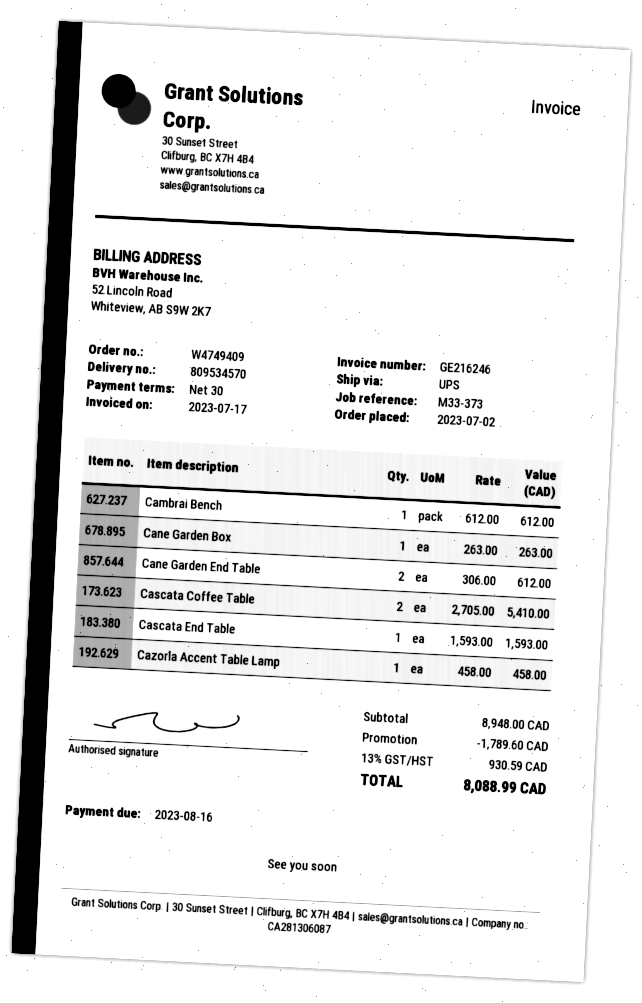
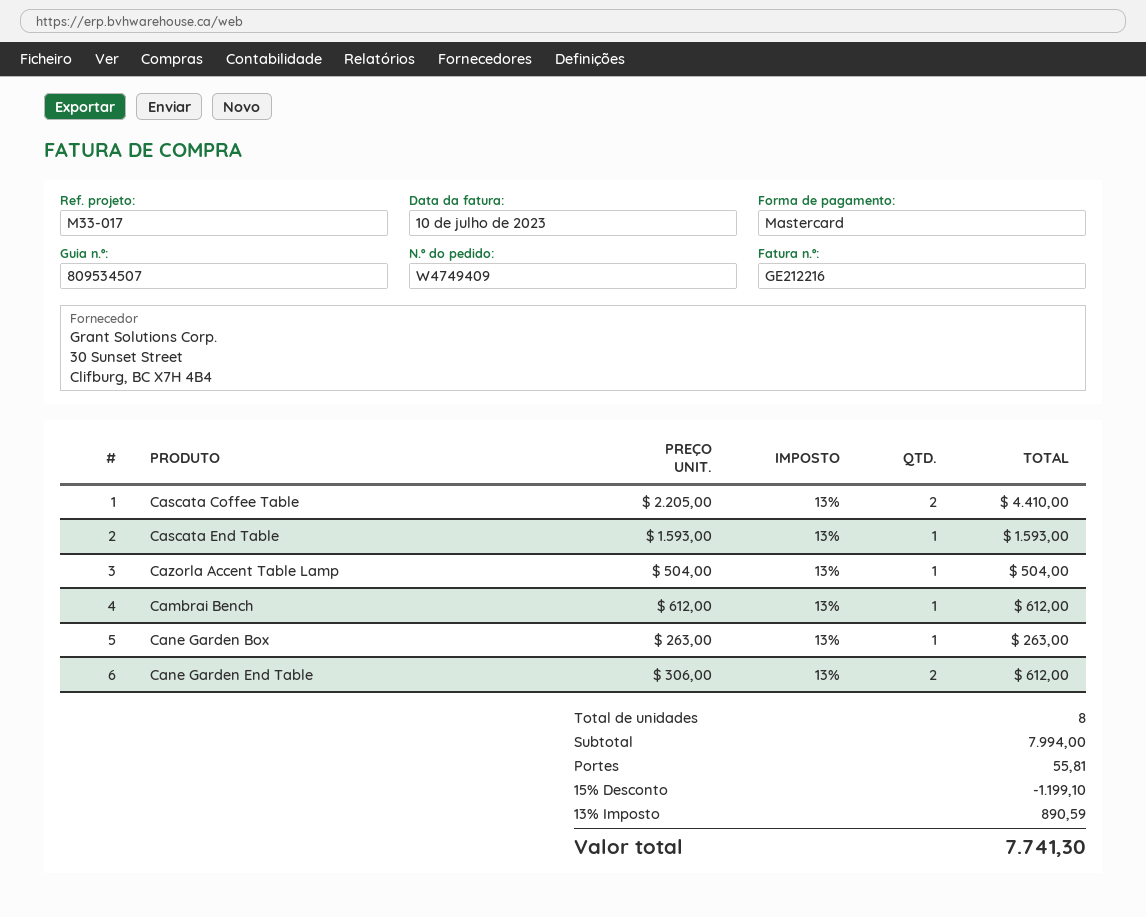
delivery note number: 809534570 -> 809534507
invoice number: GE216246 -> GE212216
invoice date: 2023-07-17 -> 2023-07-10
reference: M33-373 -> M33-017
Cascata Coffee Table: 2 x 2705.00 = 5410.00 -> 2 x 2205.00 = 4410.00
Cazorla Accent Table Lamp: 1 x 458.00 = 458.00 -> 1 x 504.00 = 504.00
subtotal: 8948.00 -> 7994.00
discount: 1789.60 -> 1199.10
shipping: none -> 55.81
tax: 13% = 930.59 -> 13% = 890.59
total: 8088.99 -> 7741.30

